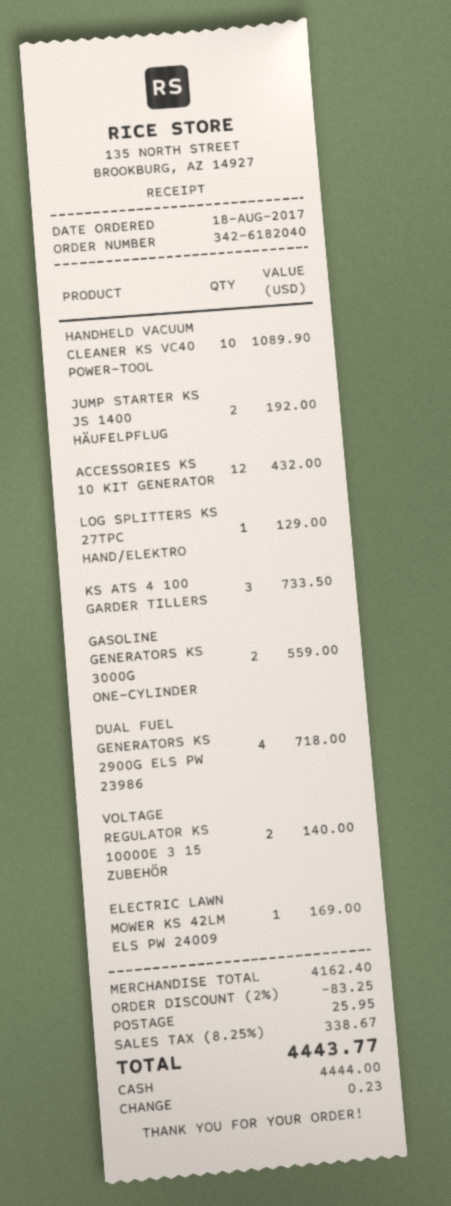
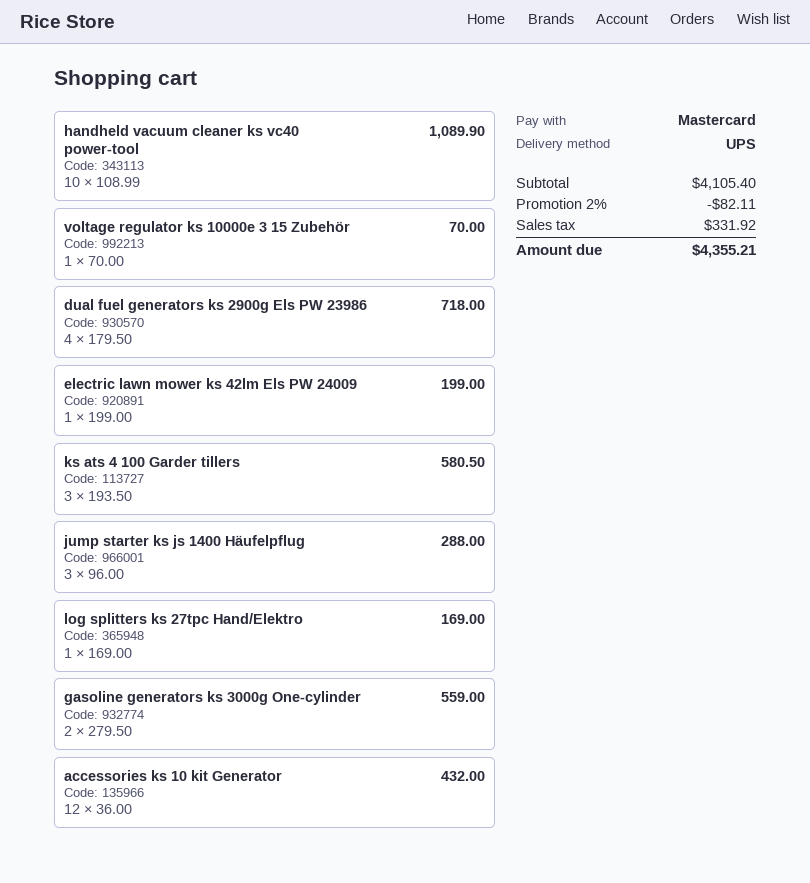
payment method: cash -> Mastercard
JUMP STARTER KS JS 1400 HÄUFELPFLUG: 2 for 192.00 -> 3 for 288.00
LOG SPLITTERS KS 27TPC HAND/ELEKTRO: 1 for 129.00 -> 1 for 169.00
KS ATS 4 100 GARDER TILLERS: 3 for 733.50 -> 3 for 580.50
VOLTAGE REGULATOR KS 10000E 3 15 ZUBEHÖR: 2 for 140.00 -> 1 for 70.00
ELECTRIC LAWN MOWER KS 42LM ELS PW 24009: 1 for 169.00 -> 1 for 199.00
subtotal: 4162.40 -> 4105.40
discount: 2% = 83.25 -> 2% = 82.11
shipping: 25.95 -> none
tax: 338.67 -> 331.92
total: 4443.77 -> 4355.21

